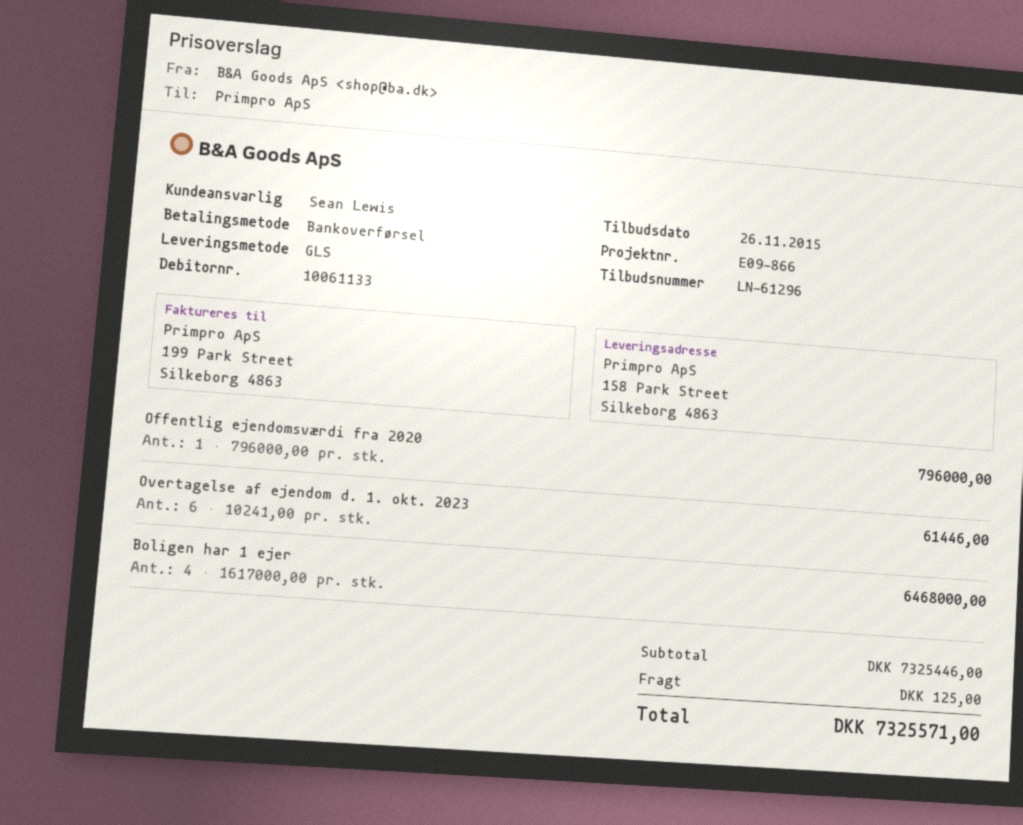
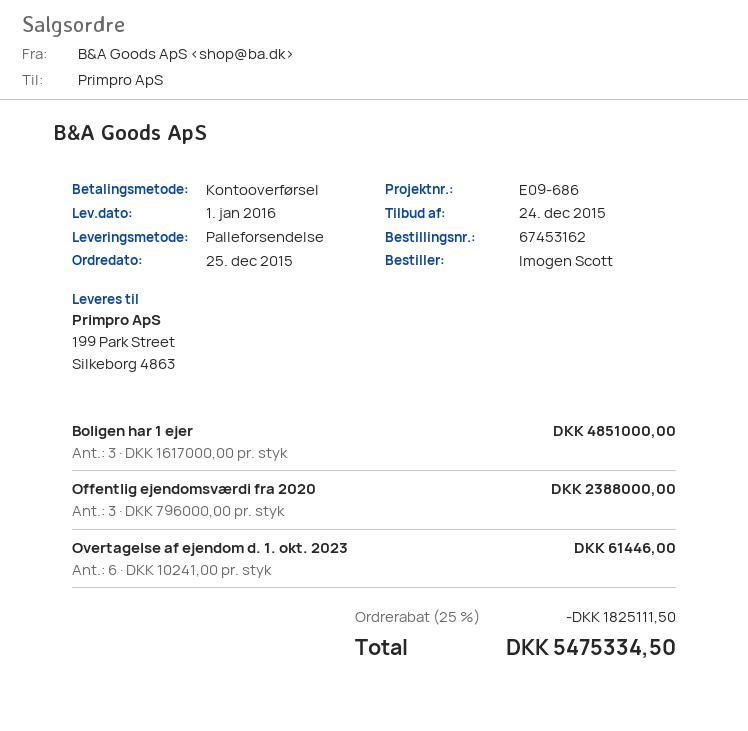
quote date: 2015-11-26 -> 2015-12-24
reference: E09-866 -> E09-686
shipping method: GLS -> pallet freight
ship to: 158 Park Street, Silkeborg 4863 -> 199 Park Street, Silkeborg 4863
Offentlig ejendomsværdi fra 2020: 1 x 796000.00 = 796000.00 -> 3 x 796000.00 = 2388000.00
Boligen har 1 ejer: 4 x 1617000.00 = 6468000.00 -> 3 x 1617000.00 = 4851000.00
discount: none -> 25% = 1825111.50
shipping: 125.00 -> none
total: 7325571.00 -> 5475334.50

